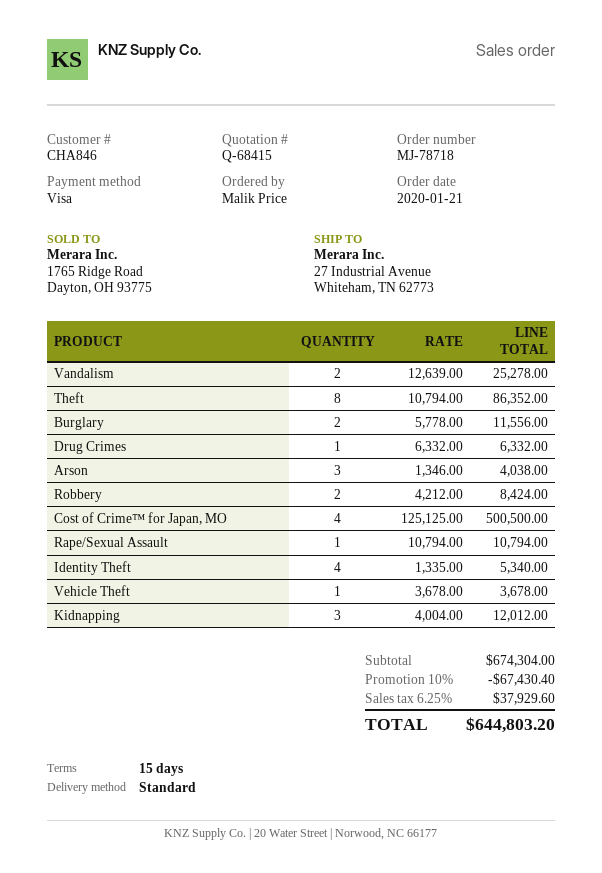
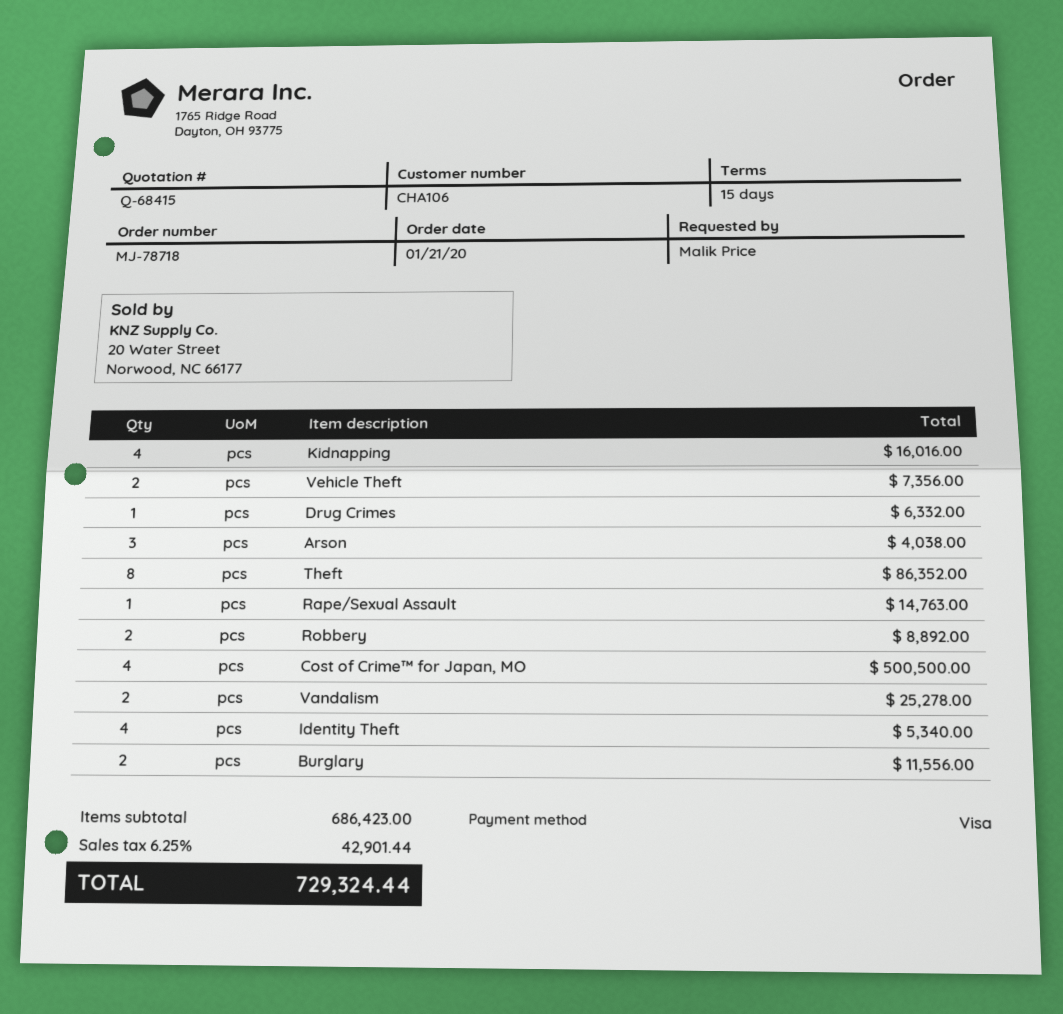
customer number: CHA846 -> CHA106
Robbery: 2 for 8424.00 -> 2 for 8892.00
Rape/Sexual Assault: 1 for 10794.00 -> 1 for 14763.00
Vehicle Theft: 1 for 3678.00 -> 2 for 7356.00
Kidnapping: 3 for 12012.00 -> 4 for 16016.00
subtotal: 674304.00 -> 686423.00
discount: 10% = 67430.40 -> none
tax: 6.25% = 37929.60 -> 6.25% = 42901.44
total: 644803.20 -> 729324.44

